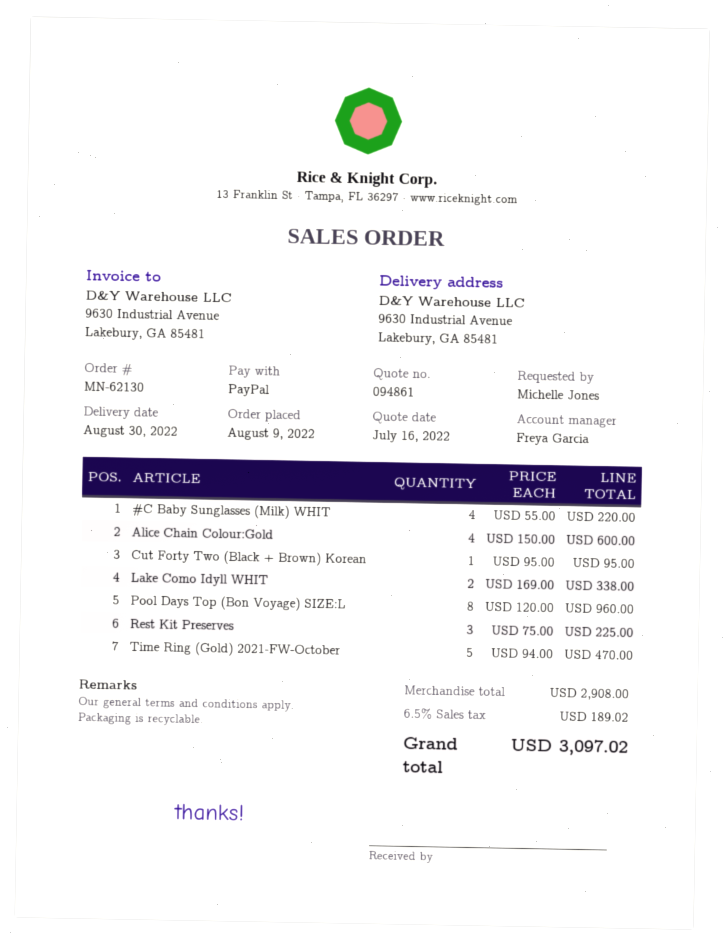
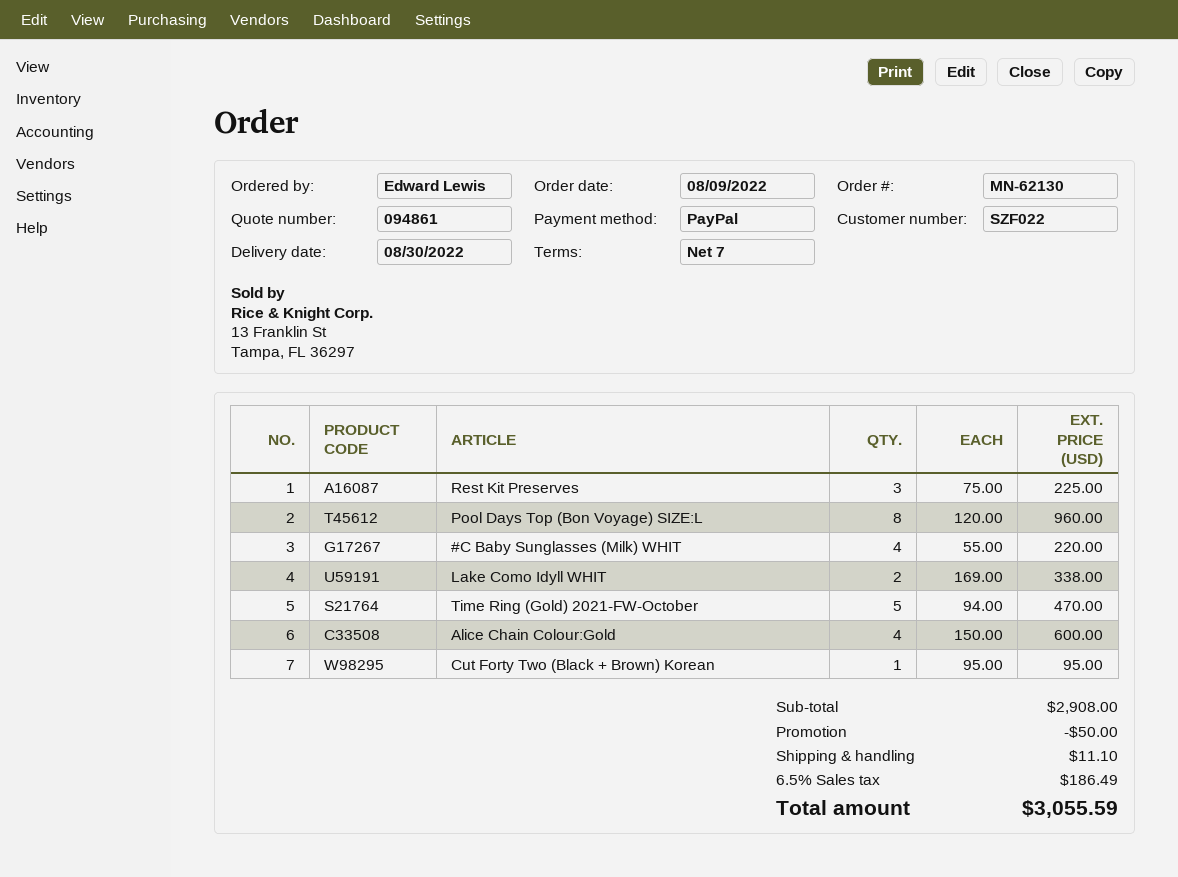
ordered by: Michelle Jones -> Edward Lewis
discount: none -> 50.00
shipping: none -> 11.10
tax: 6.5% = 189.02 -> 6.5% = 186.49
total: 3097.02 -> 3055.59

